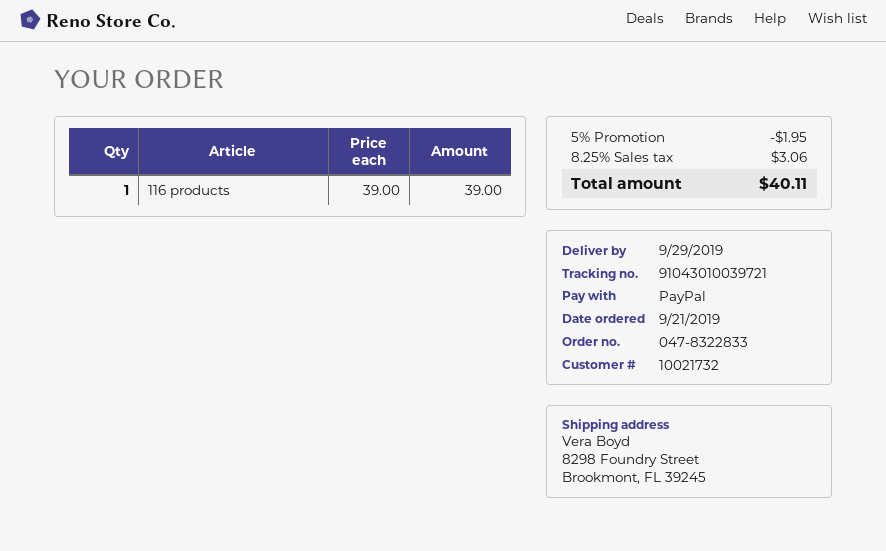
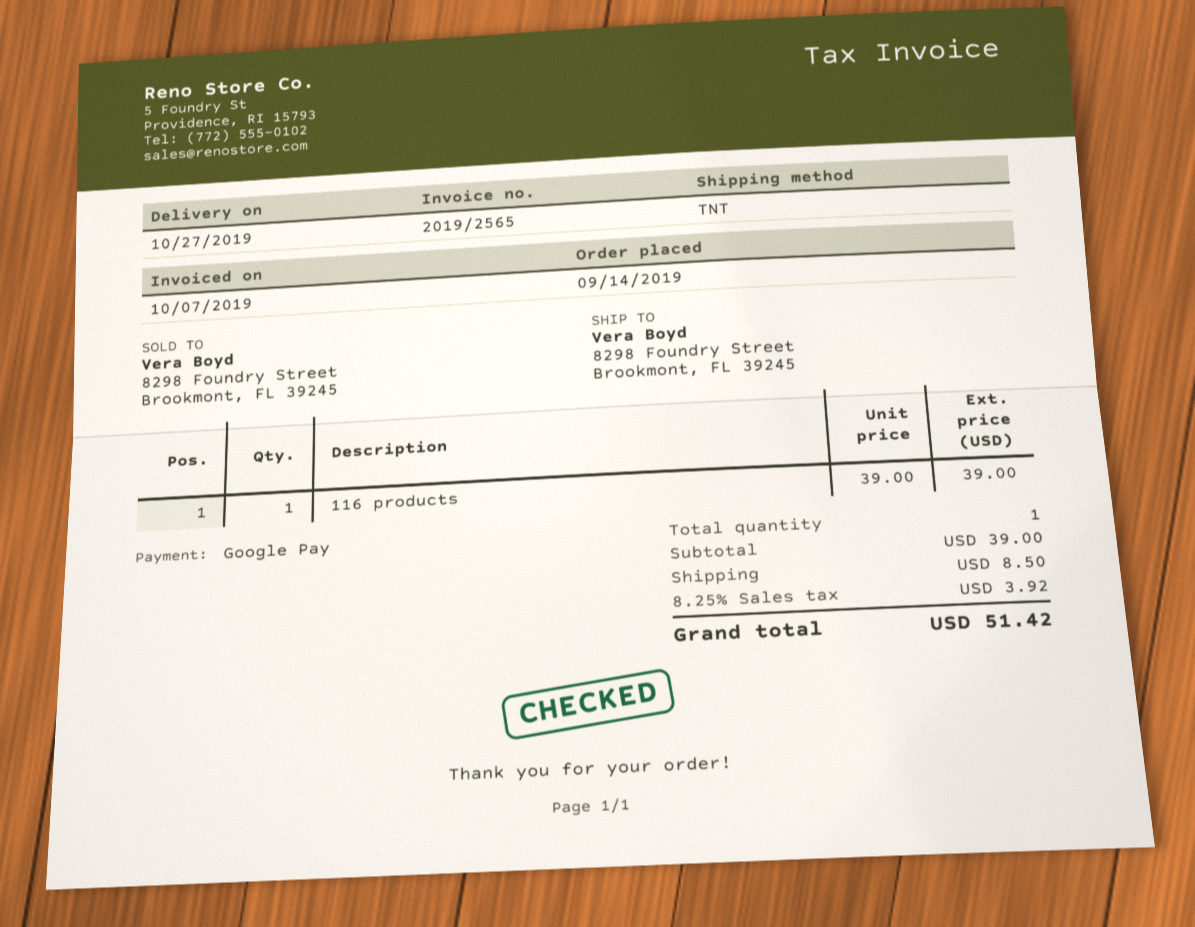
order date: 2019-09-21 -> 2019-09-14
delivery date: 2019-09-29 -> 2019-10-27
payment method: PayPal -> Google Pay
discount: 5% = 1.95 -> none
shipping: none -> 8.50
tax: 8.25% = 3.06 -> 8.25% = 3.92
total: 40.11 -> 51.42

